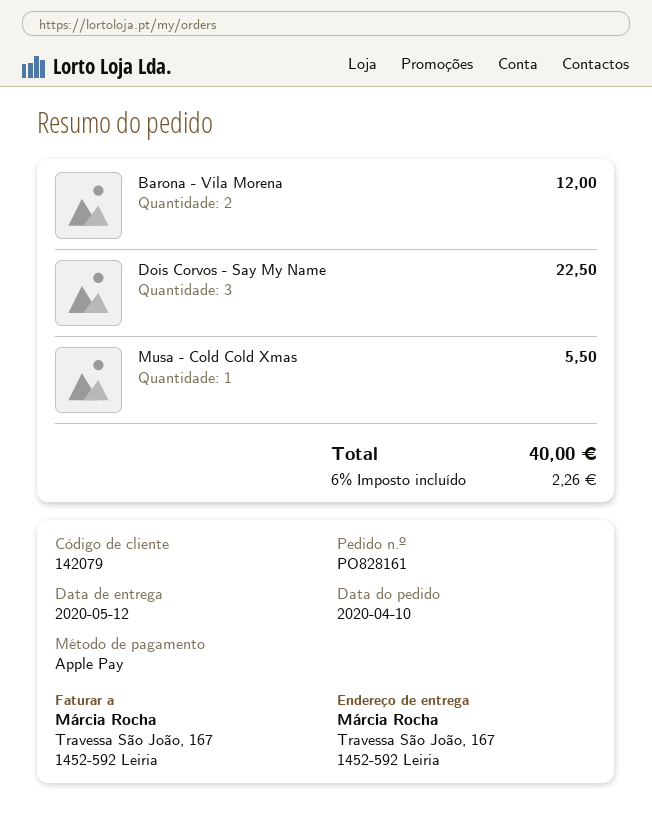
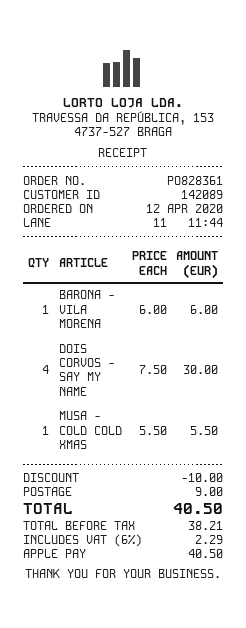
order number: PO828161 -> PO828361
order date: 2020-04-10 -> 2020-04-12
customer number: 142079 -> 142089
Barona - Vila Morena: 2 for 12.00 -> 1 for 6.00
Dois Corvos - Say My Name: 3 for 22.50 -> 4 for 30.00
discount: none -> 10.00
shipping: none -> 9.00
tax: 6% = 2.26 -> 6% = 2.29
total: 40.00 -> 40.50

